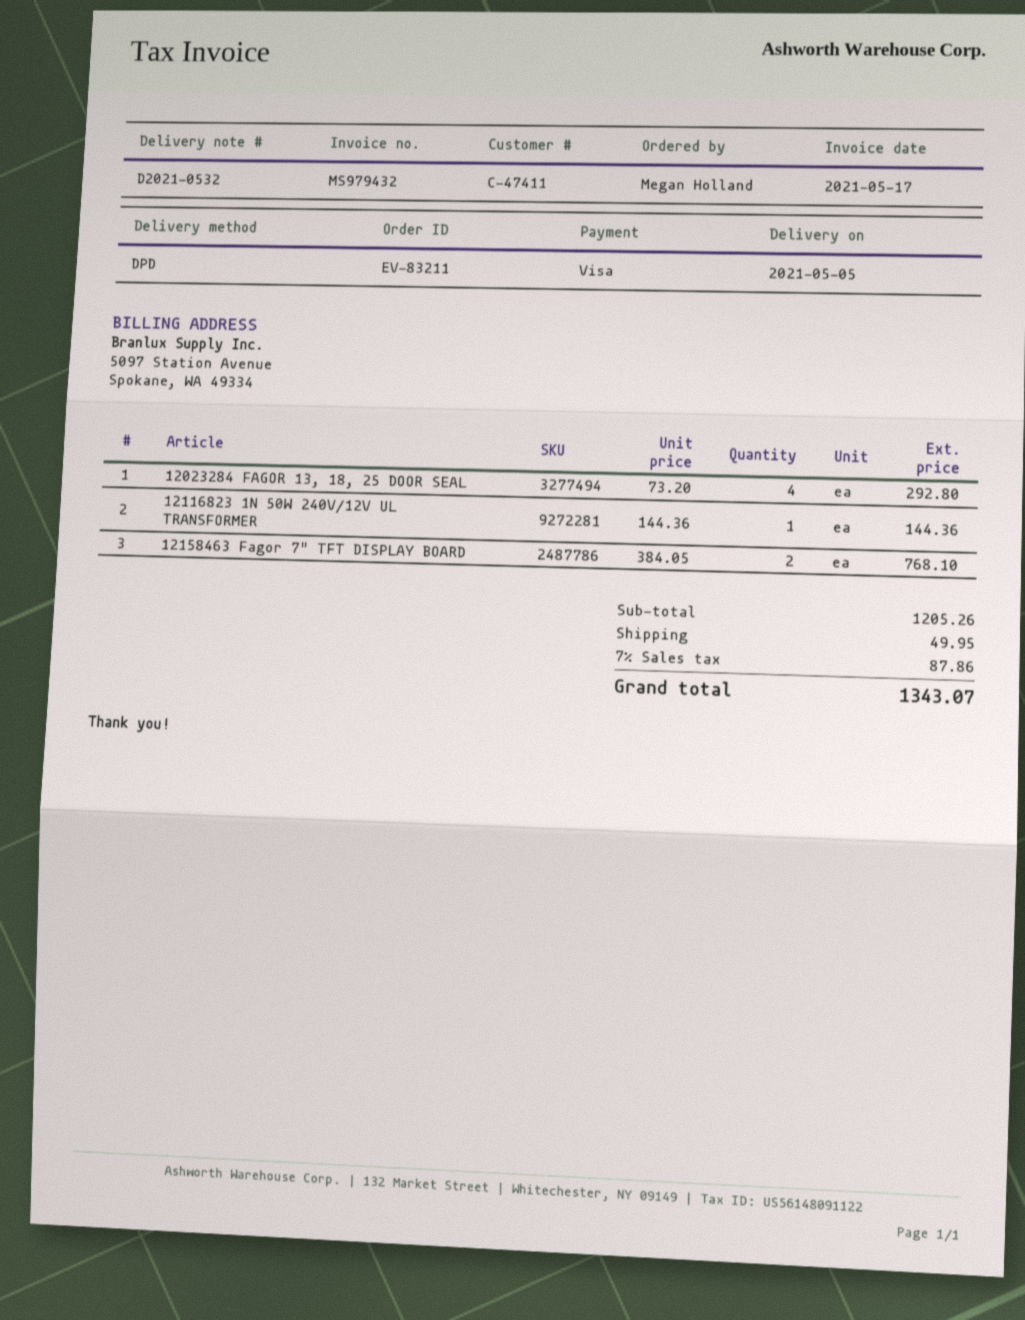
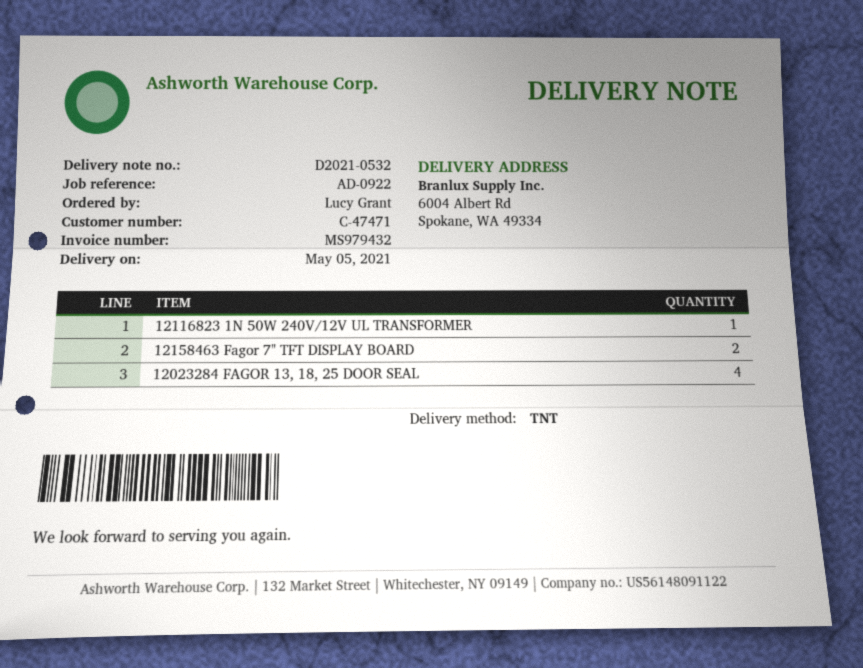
customer number: C-47411 -> C-47471
ordered by: Megan Holland -> Lucy Grant
shipping method: DPD -> TNT

